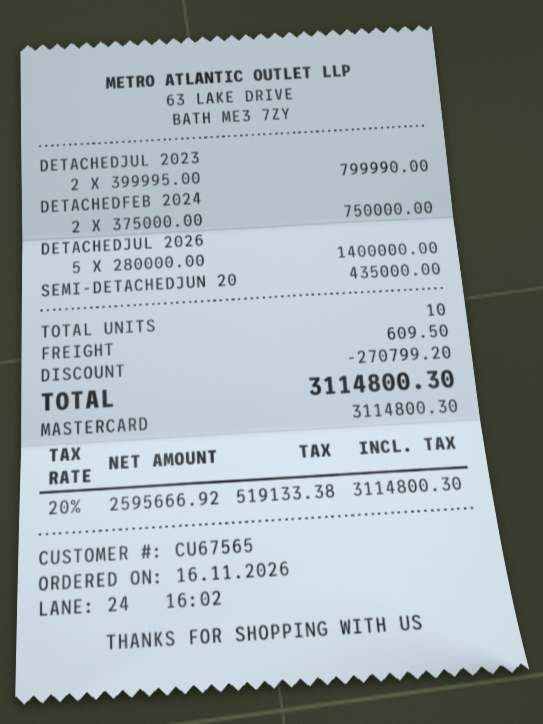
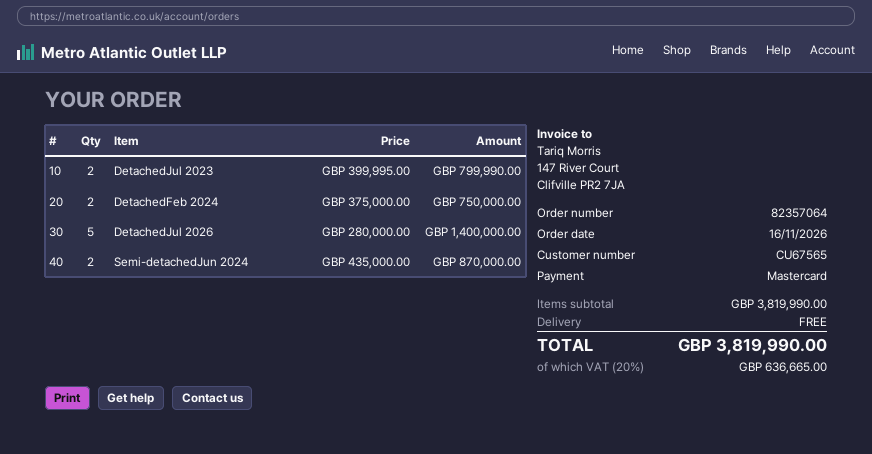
SEMI-DETACHEDJUN 20: 1 x 435000.00 = 435000.00 -> 2 x 435000.00 = 870000.00
discount: 270799.20 -> none
shipping: 609.50 -> 0.00
tax: 20% = 519133.38 -> 20% = 636665.00
total: 3114800.30 -> 3819990.00

